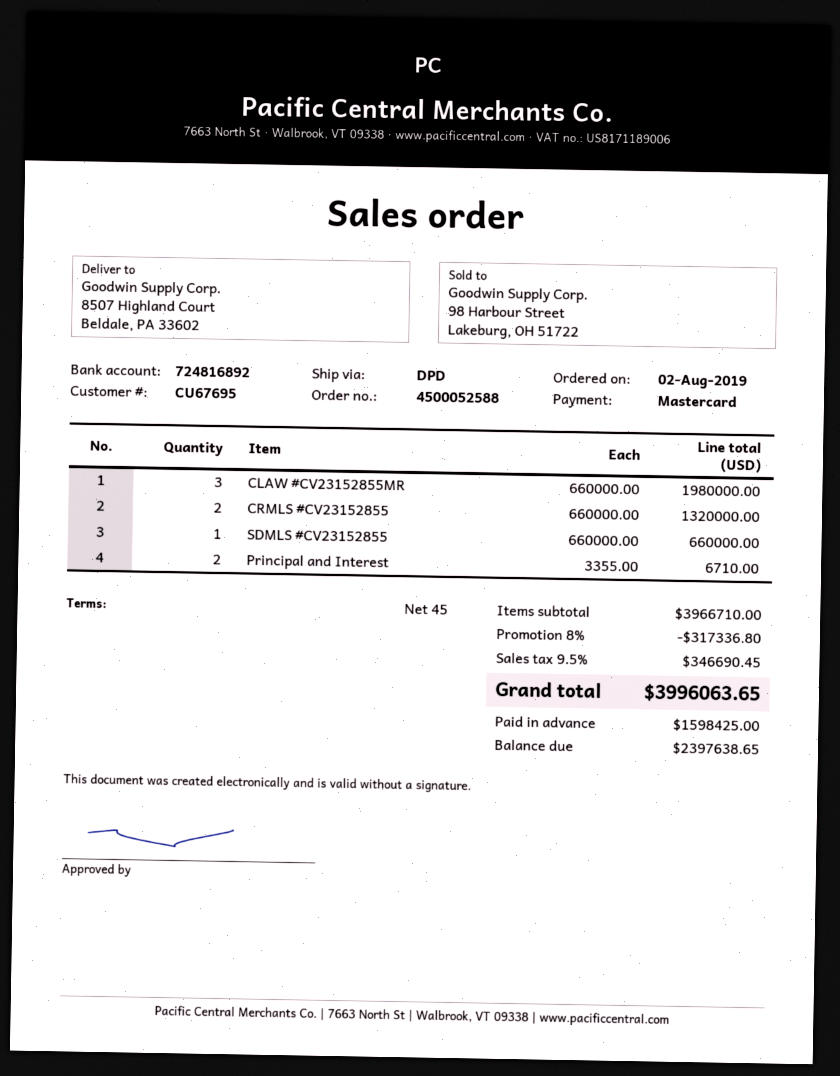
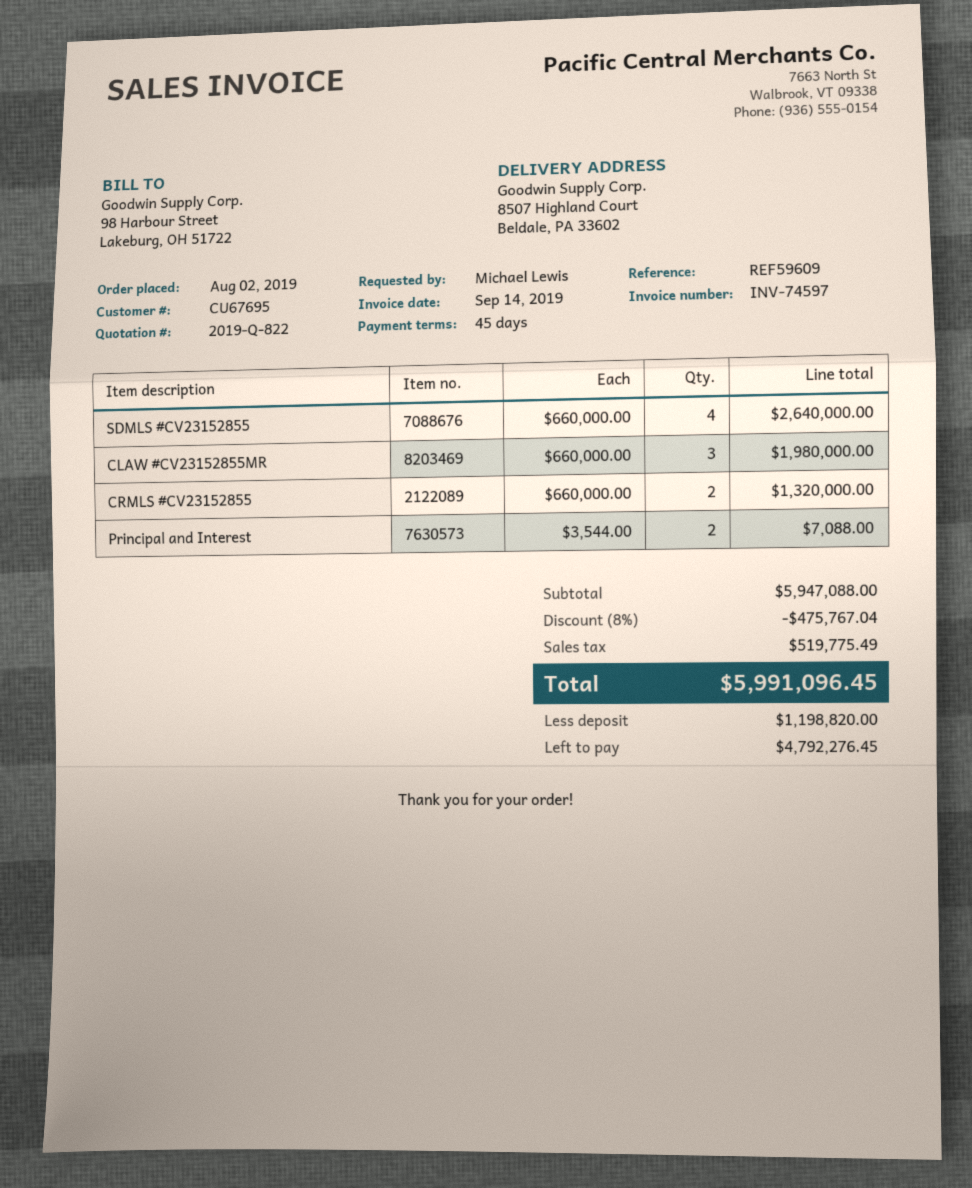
SDMLS #CV23152855: 1 x 660000.00 = 660000.00 -> 4 x 660000.00 = 2640000.00
Principal and Interest: 2 x 3355.00 = 6710.00 -> 2 x 3544.00 = 7088.00
subtotal: 3966710.00 -> 5947088.00
discount: 8% = 317336.80 -> 8% = 475767.04
tax: 346690.45 -> 519775.49
total: 3996063.65 -> 5991096.45
deposit: 1598425.00 -> 1198820.00
balance: 2397638.65 -> 4792276.45

